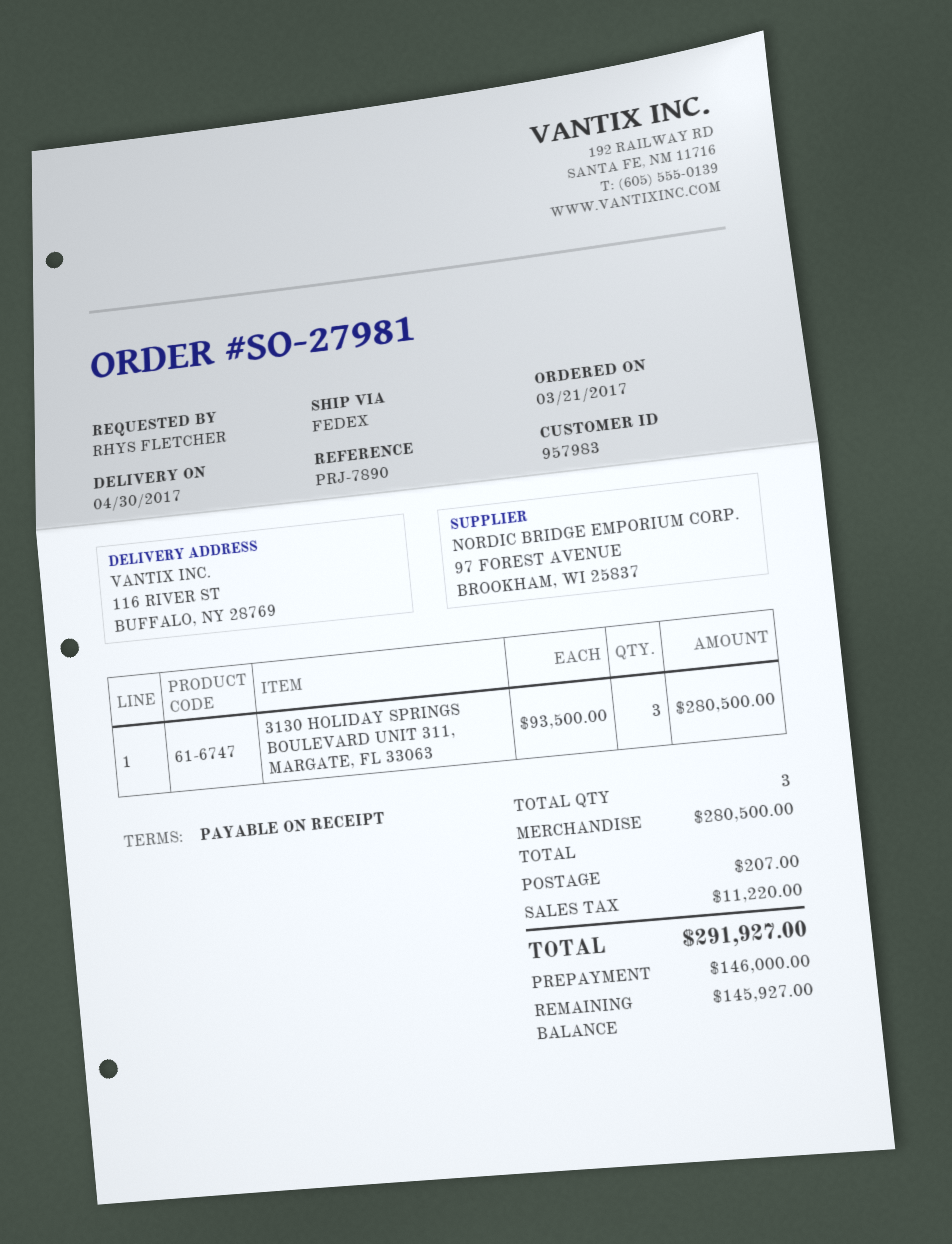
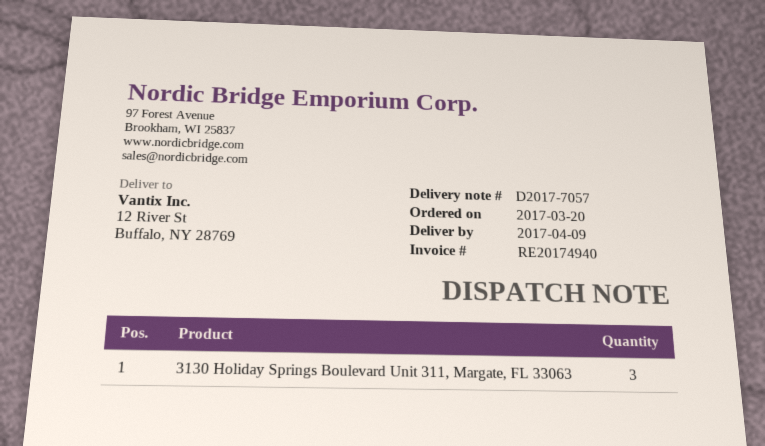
order date: 2017-03-21 -> 2017-03-20
delivery date: 2017-04-30 -> 2017-04-09
ship to: 116 RIVER ST, BUFFALO, NY 28769 -> 12 River St, Buffalo, NY 28769

